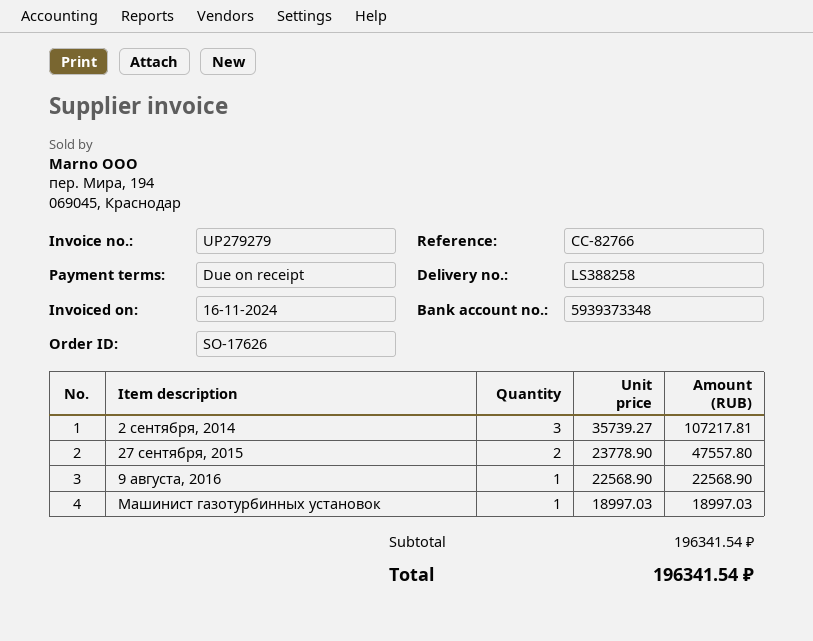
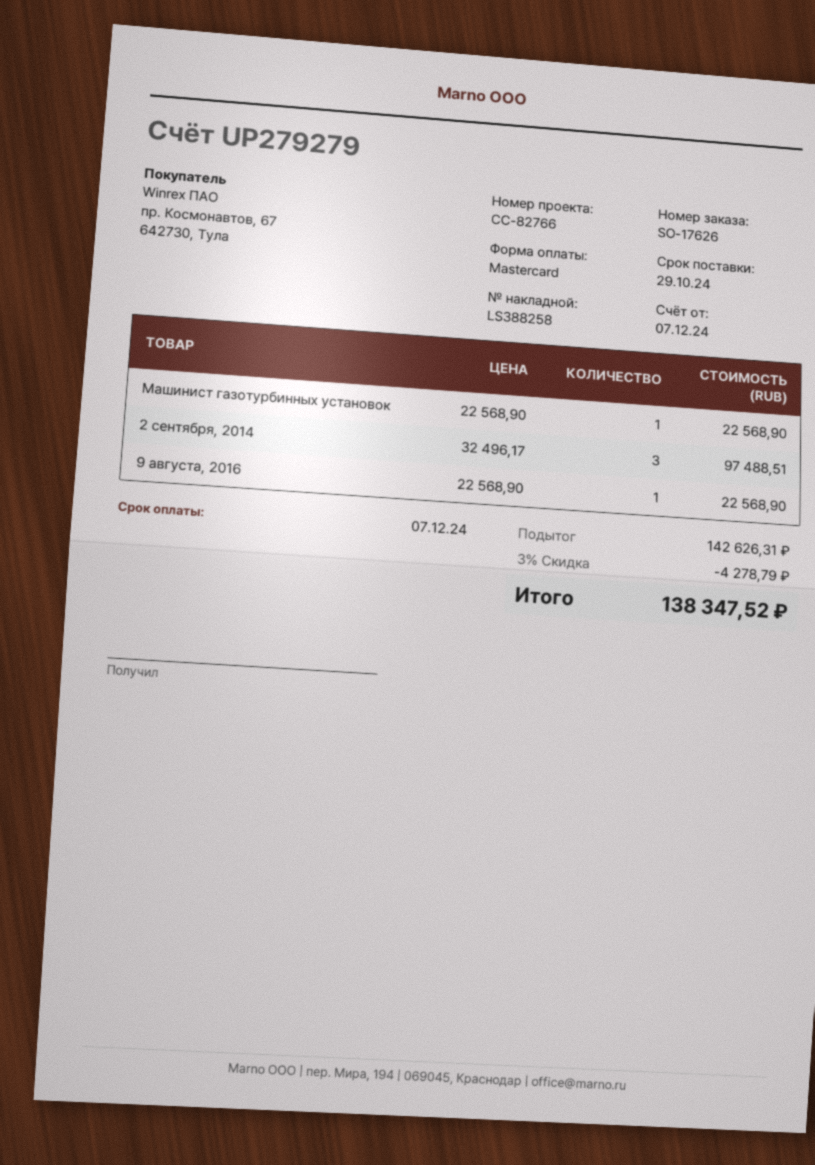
invoice date: 2024-11-16 -> 2024-12-07
2 сентября, 2014: 3 x 35739.27 = 107217.81 -> 3 x 32496.17 = 97488.51
27 сентября, 2015: 2 x 23778.90 = 47557.80 -> none
Машинист газотурбинных установок: 1 x 18997.03 = 18997.03 -> 1 x 22568.90 = 22568.90
subtotal: 196341.54 -> 142626.31
discount: none -> 3% = 4278.79
total: 196341.54 -> 138347.52

